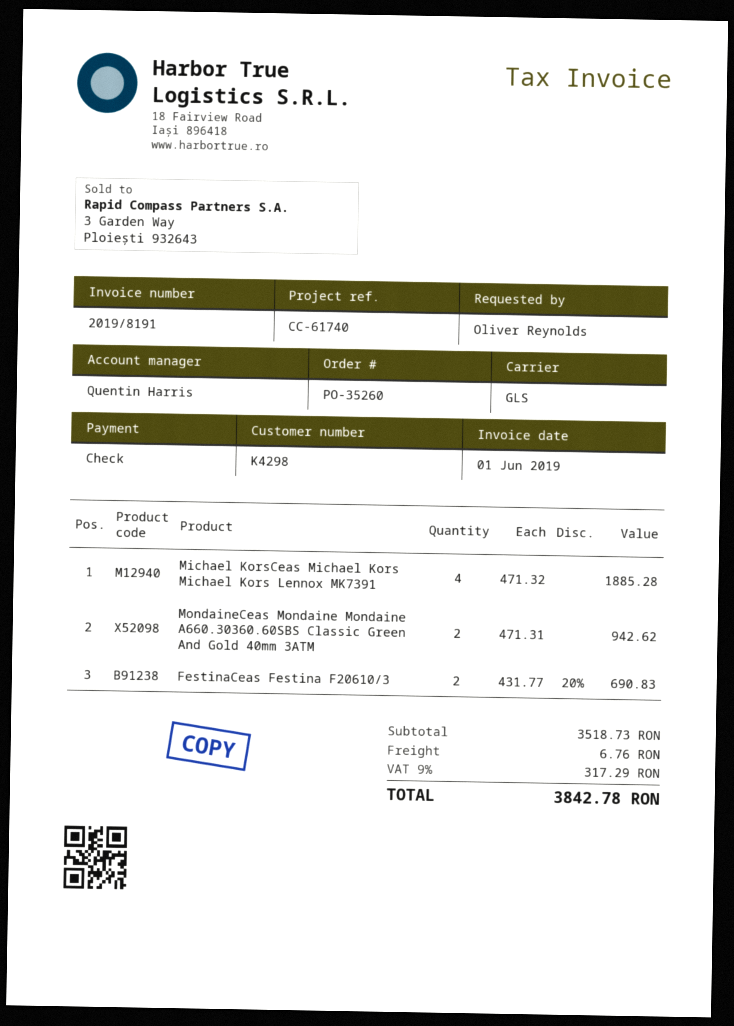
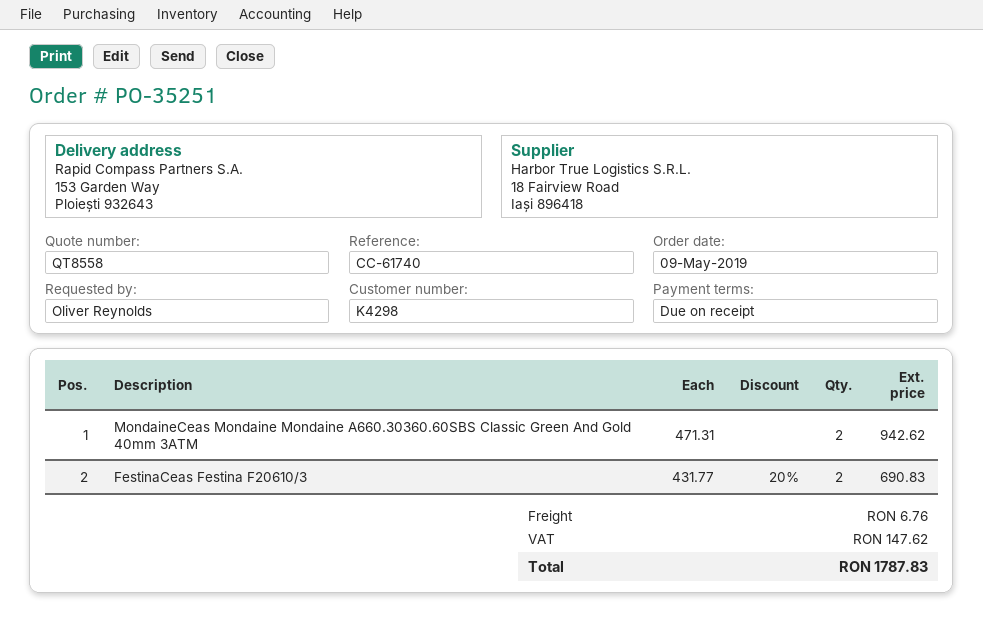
order number: PO-35260 -> PO-35251
Michael KorsCeas Michael Kors Michael Kors Lennox MK7391: 4 x 471.32 = 1885.28 -> none
tax: 317.29 -> 147.62
total: 3842.78 -> 1787.83

